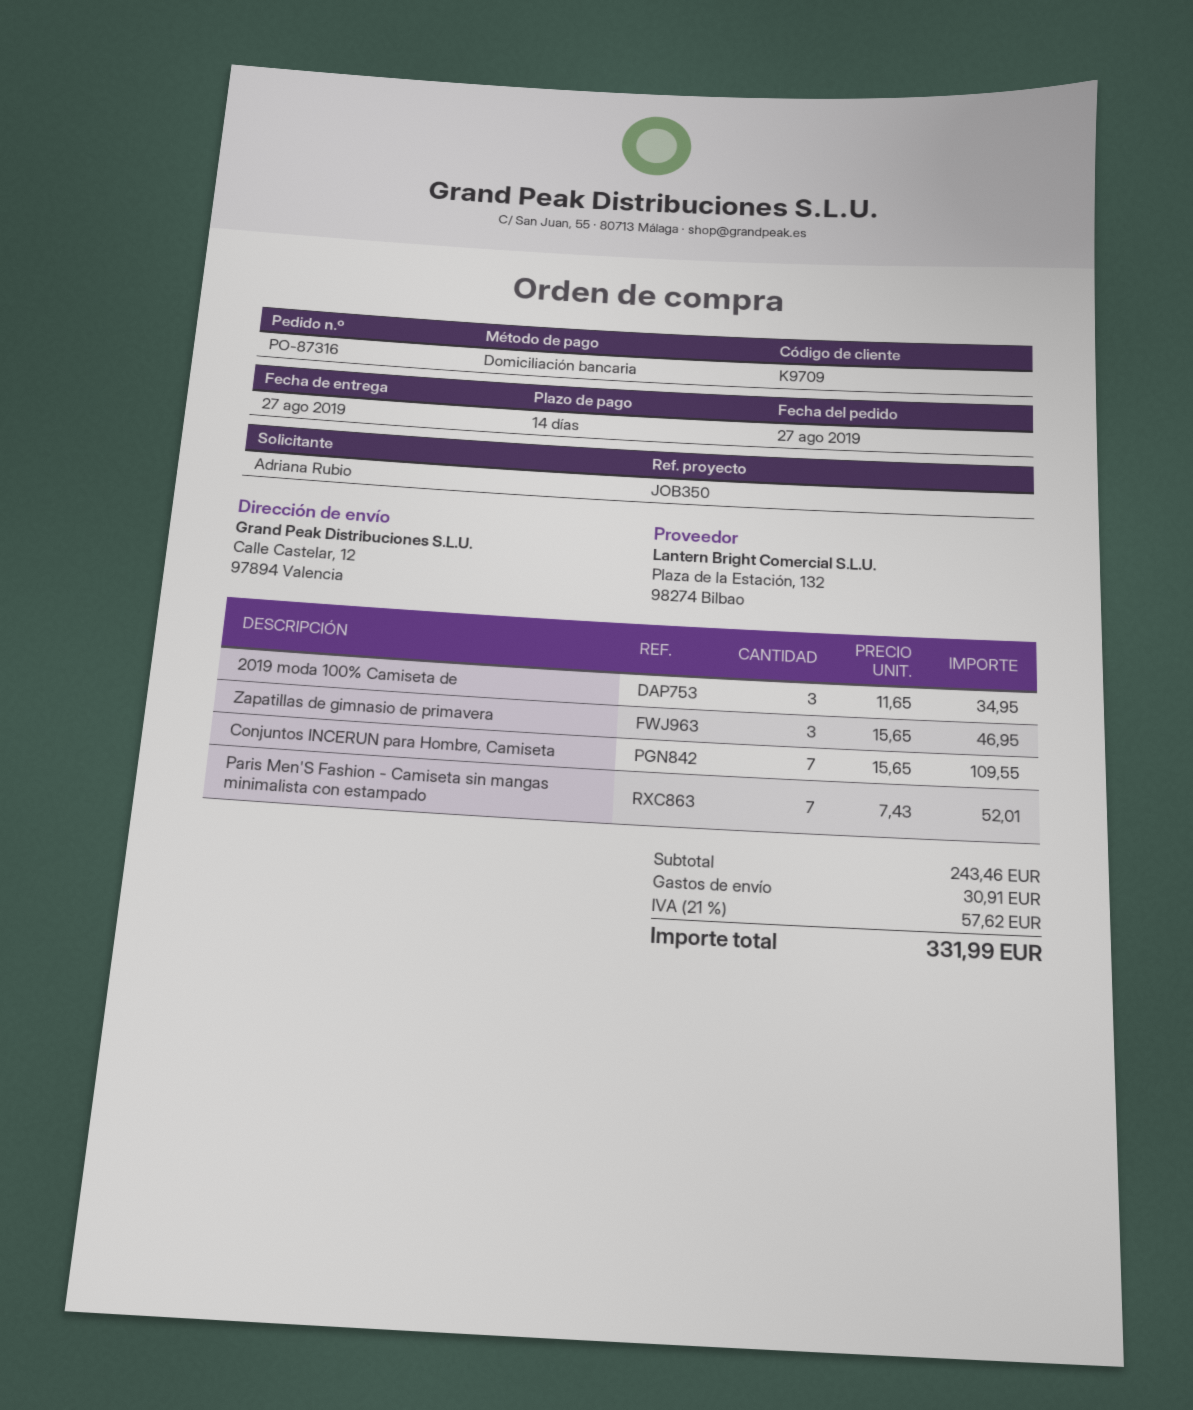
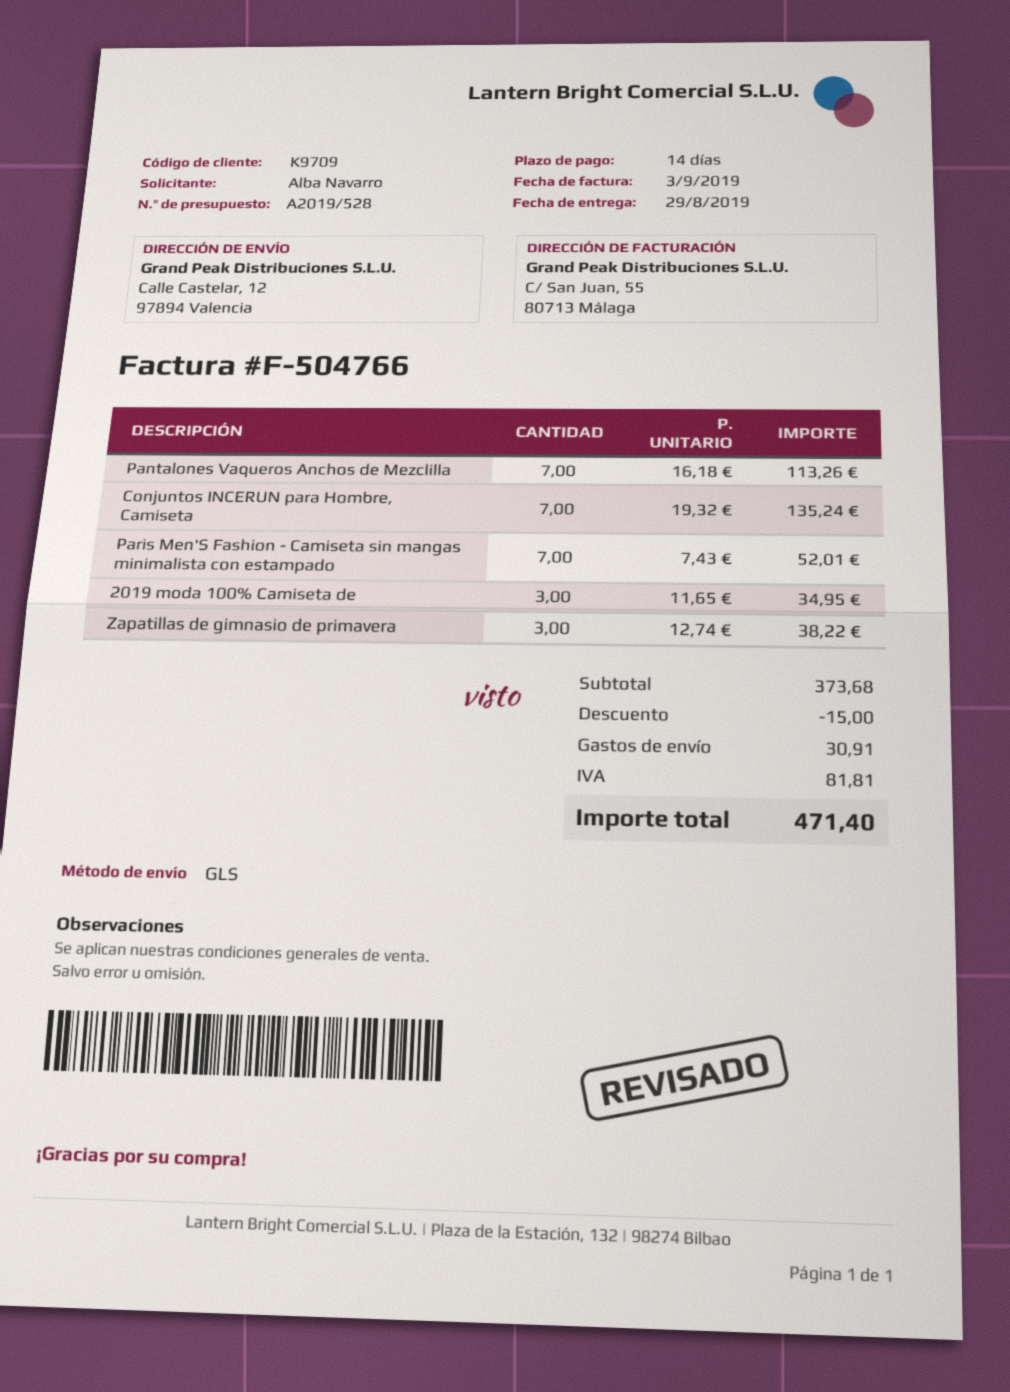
delivery date: 2019-08-27 -> 2019-08-29
ordered by: Adriana Rubio -> Alba Navarro
Zapatillas de gimnasio de primavera: 3 x 15.65 = 46.95 -> 3 x 12.74 = 38.22
Conjuntos INCERUN para Hombre, Camiseta: 7 x 15.65 = 109.55 -> 7 x 19.32 = 135.24
Pantalones Vaqueros Anchos de Mezclilla: none -> 7 x 16.18 = 113.26
subtotal: 243.46 -> 373.68
discount: none -> 15.00
tax: 57.62 -> 81.81
total: 331.99 -> 471.40

